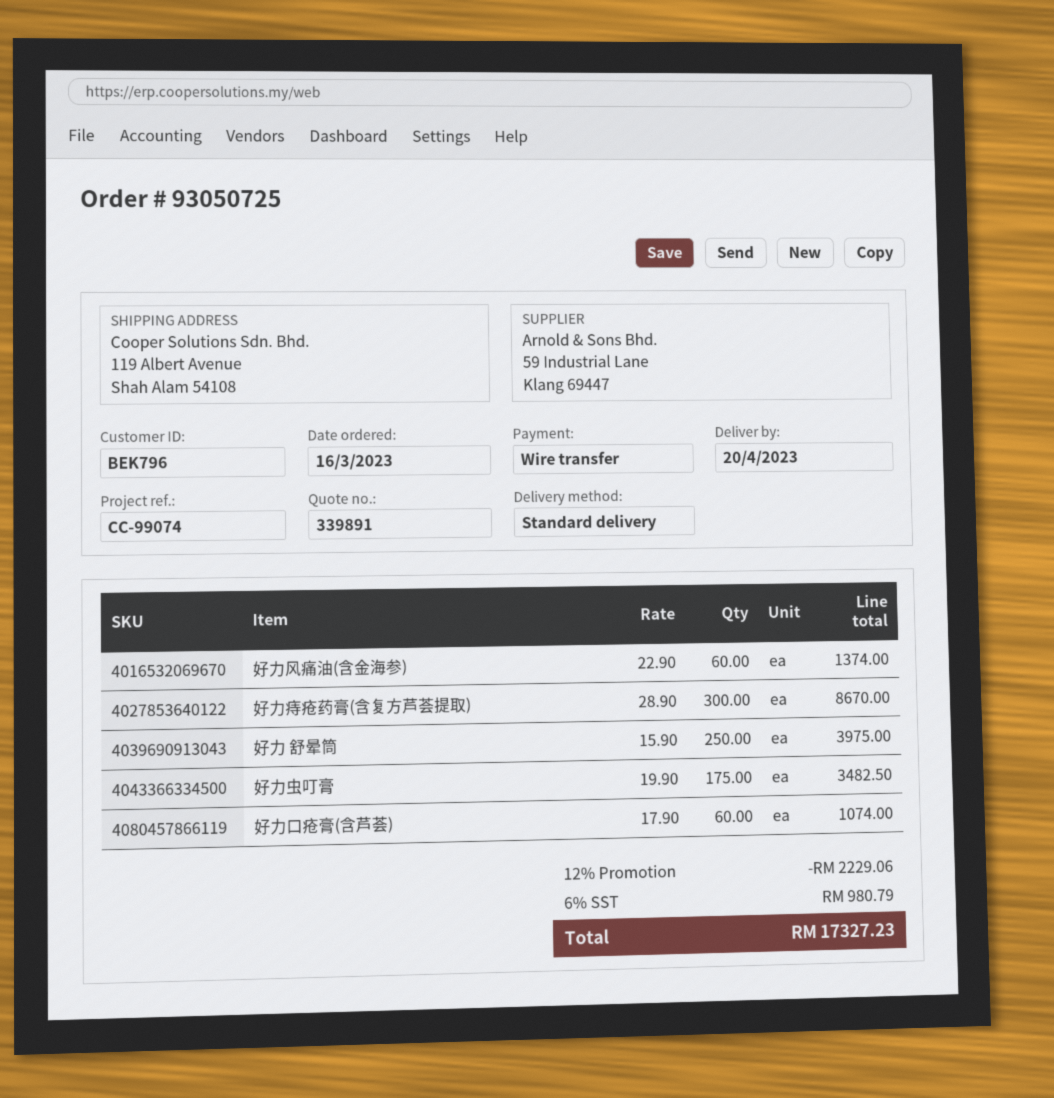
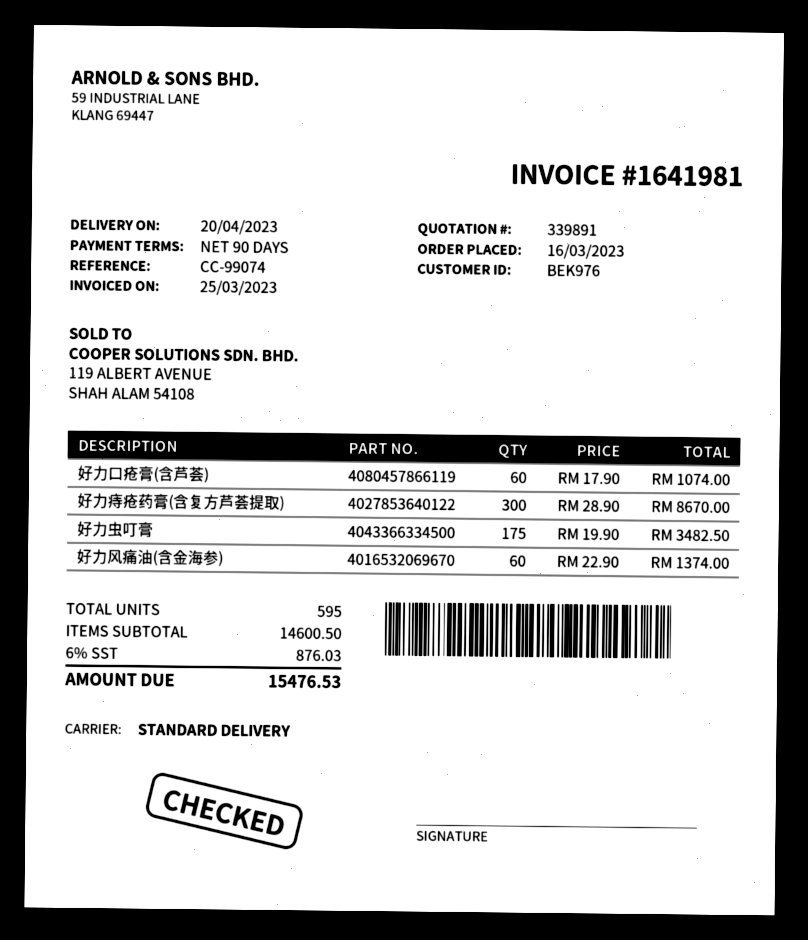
customer number: BEK796 -> BEK976
好力 舒晕筒: 250 x 15.90 = 3975.00 -> none
discount: 12% = 2229.06 -> none
tax: 6% = 980.79 -> 6% = 876.03
total: 17327.23 -> 15476.53

